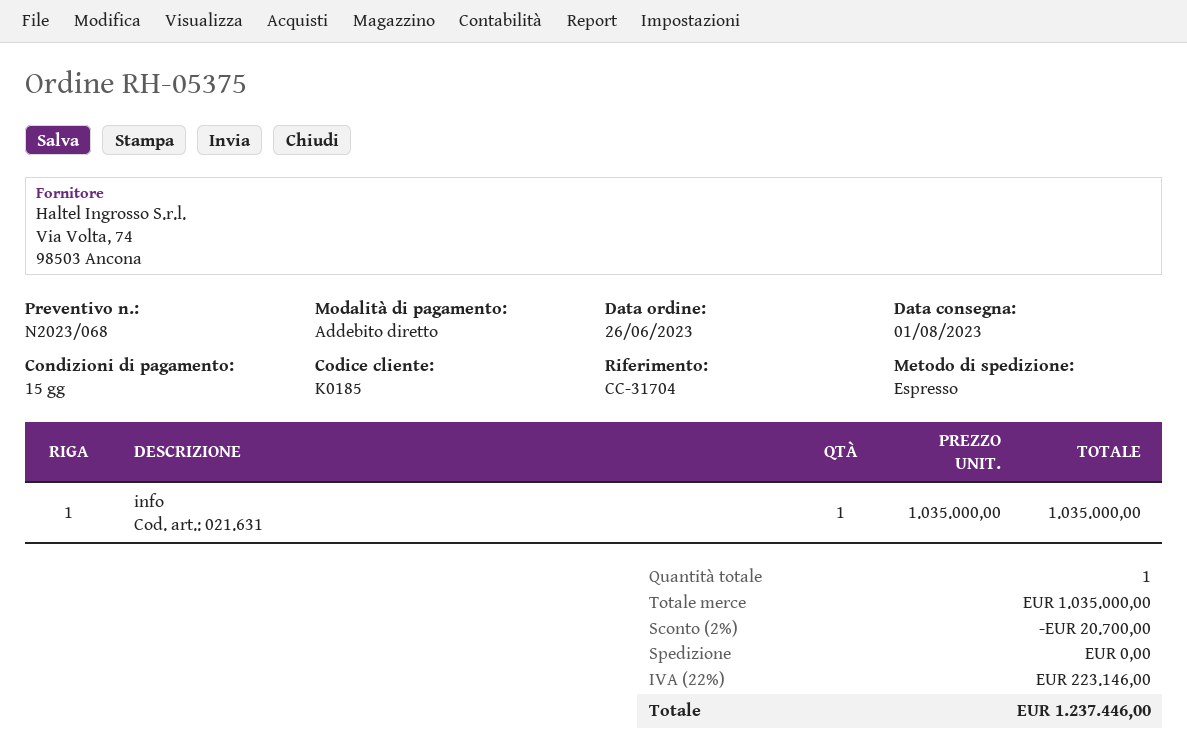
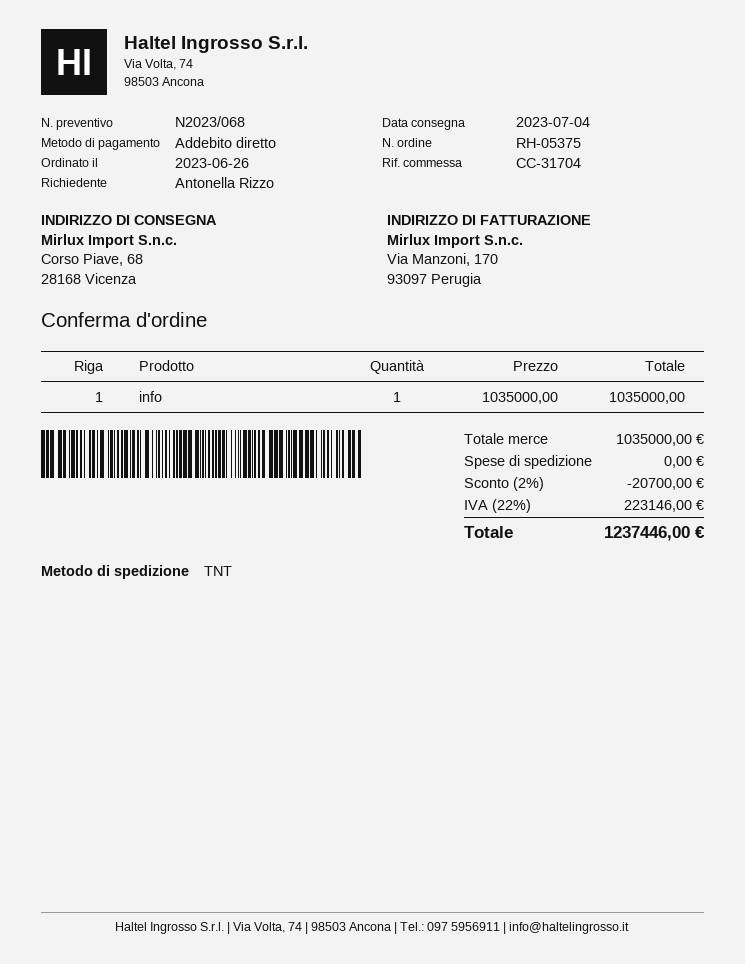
delivery date: 2023-08-01 -> 2023-07-04
shipping method: express -> TNT

